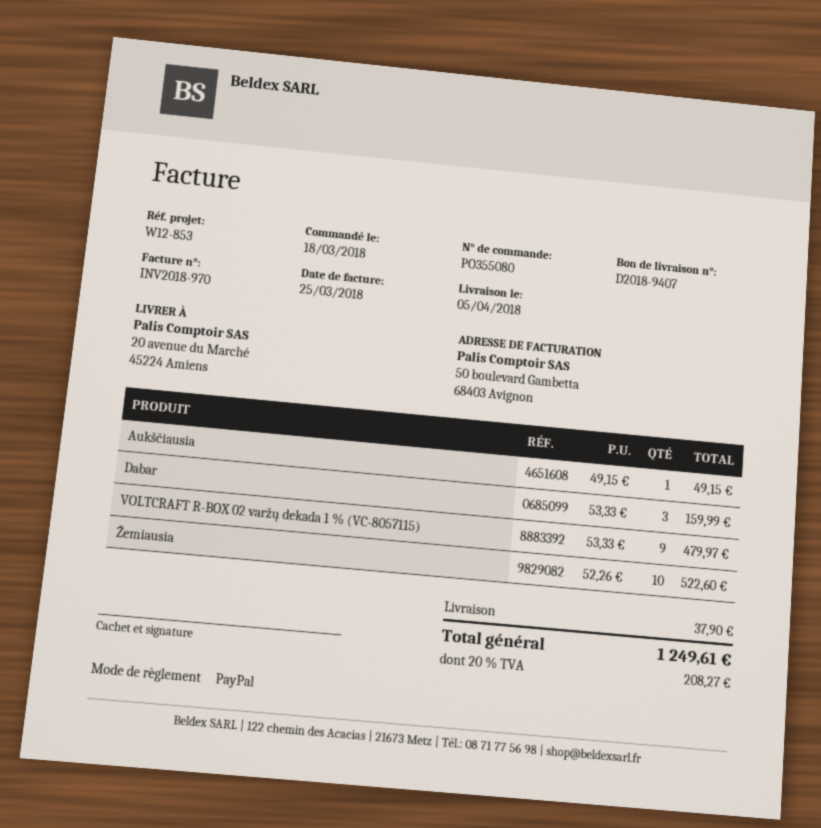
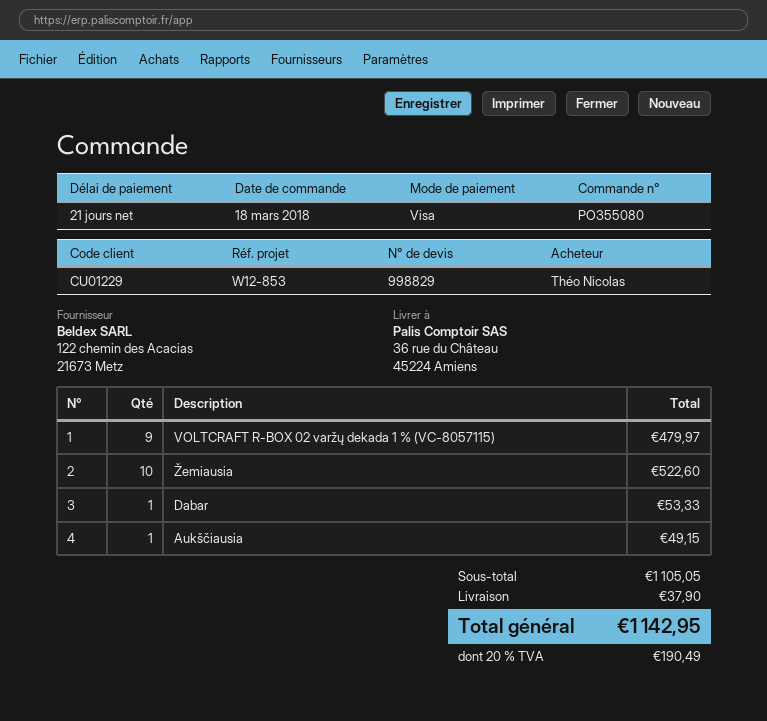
payment method: PayPal -> Visa
ship to: 20 avenue du Marché, 45224 Amiens -> 36 rue du Château, 45224 Amiens
Dabar: 3 for 159.99 -> 1 for 53.33
tax: 20% = 208.27 -> 20% = 190.49
total: 1249.61 -> 1142.95

